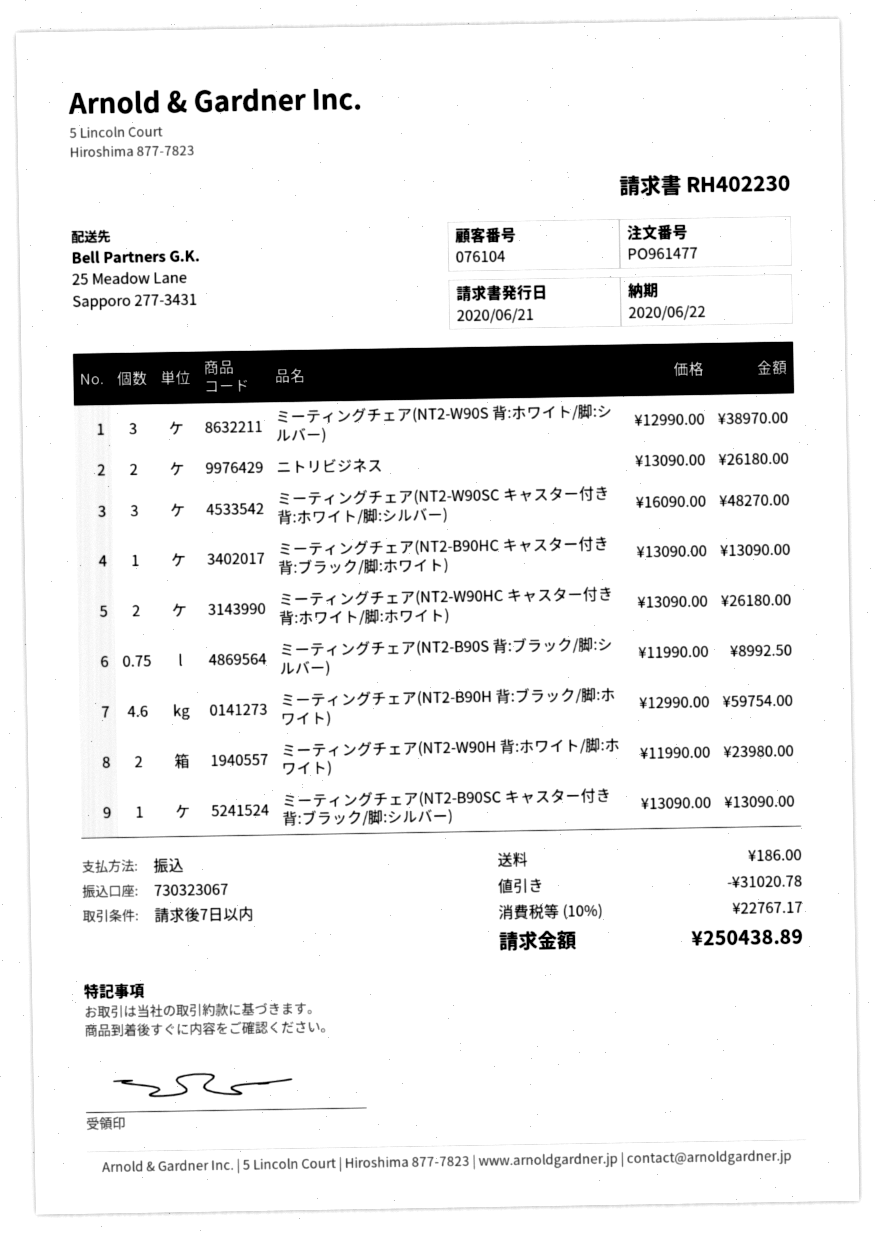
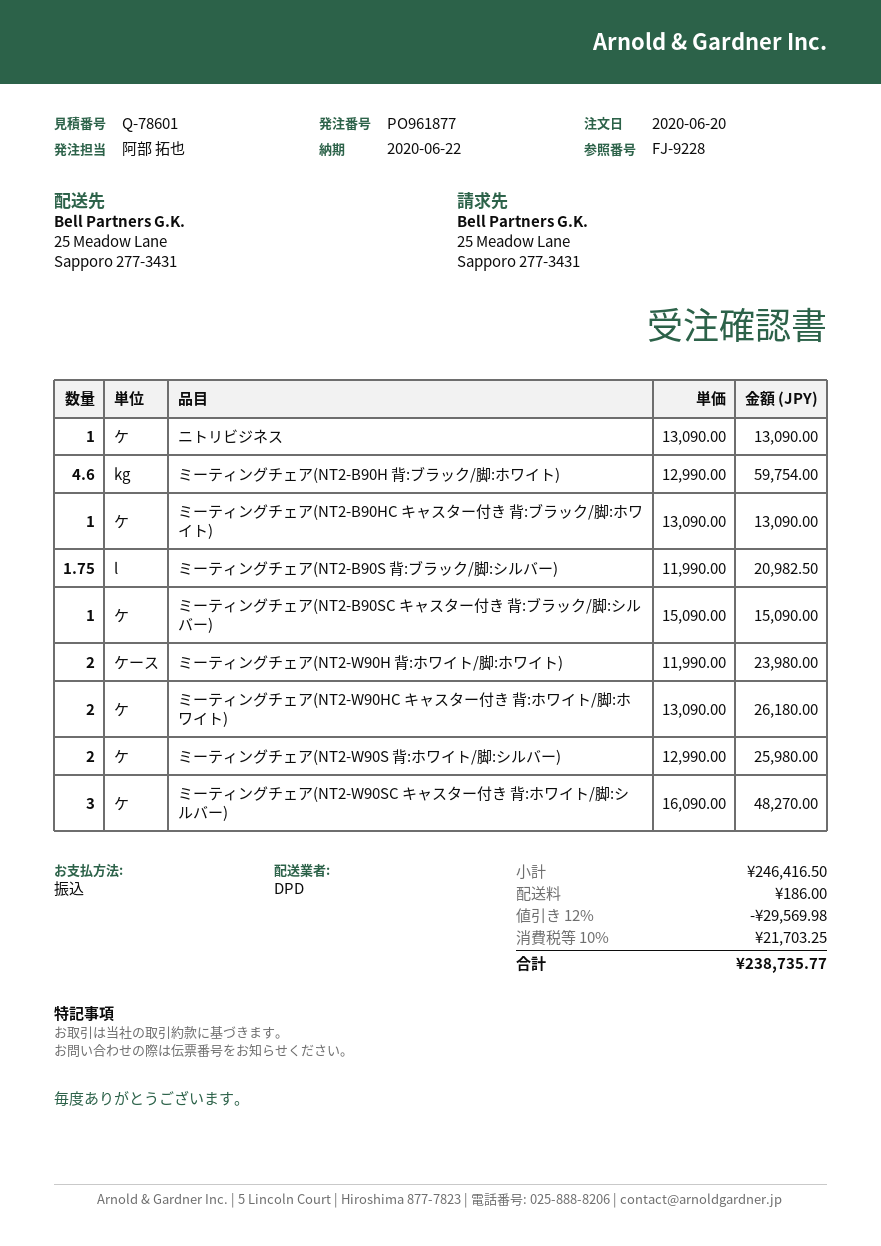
order number: PO961477 -> PO961877
ミーティングチェア(NT2-W90S 背:ホワイト/脚:シルバー): 3 x 12990.00 = 38970.00 -> 2 x 12990.00 = 25980.00
ニトリビジネス: 2 x 13090.00 = 26180.00 -> 1 x 13090.00 = 13090.00
ミーティングチェア(NT2-B90S 背:ブラック/脚:シルバー): 0.75 x 11990.00 = 8992.50 -> 1.75 x 11990.00 = 20982.50
ミーティングチェア(NT2-B90SC キャスター付き 背:ブラック/脚:シルバー): 1 x 13090.00 = 13090.00 -> 1 x 15090.00 = 15090.00
discount: 31020.78 -> 29569.98
tax: 10% = 22767.17 -> 10% = 21703.25
total: 250438.89 -> 238735.77

